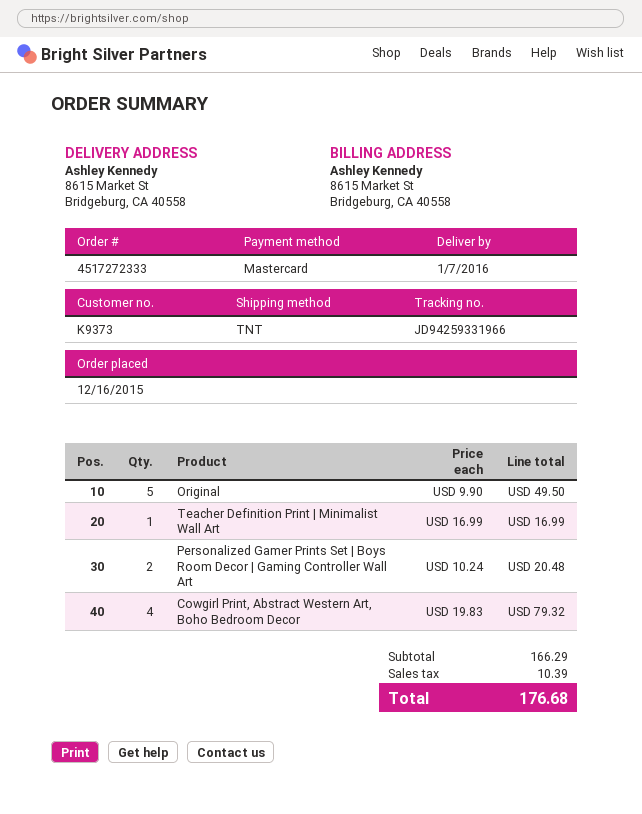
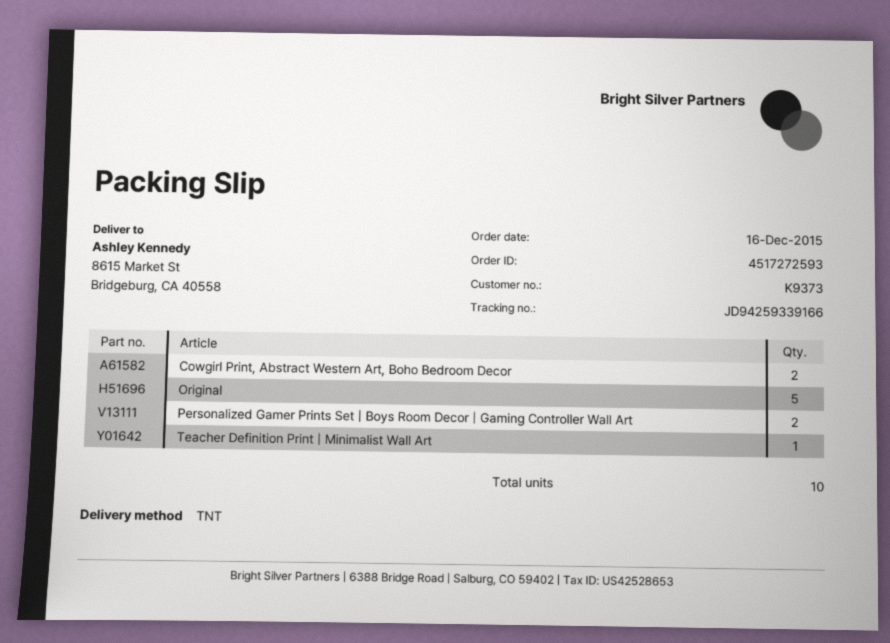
order number: 4517272333 -> 4517272593
tracking number: JD94259331966 -> JD94259339166
Cowgirl Print, Abstract Western Art, Boho Bedroom Decor: 4 -> 2

